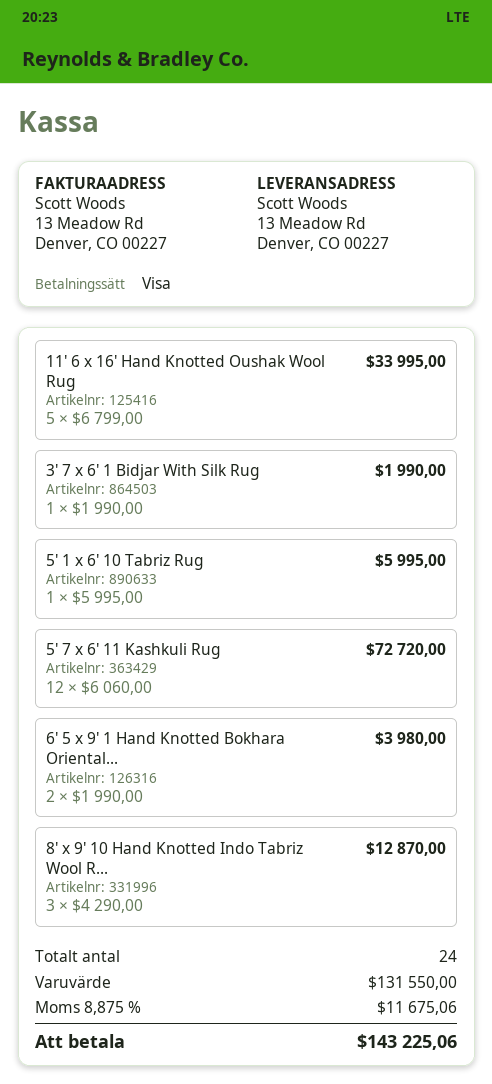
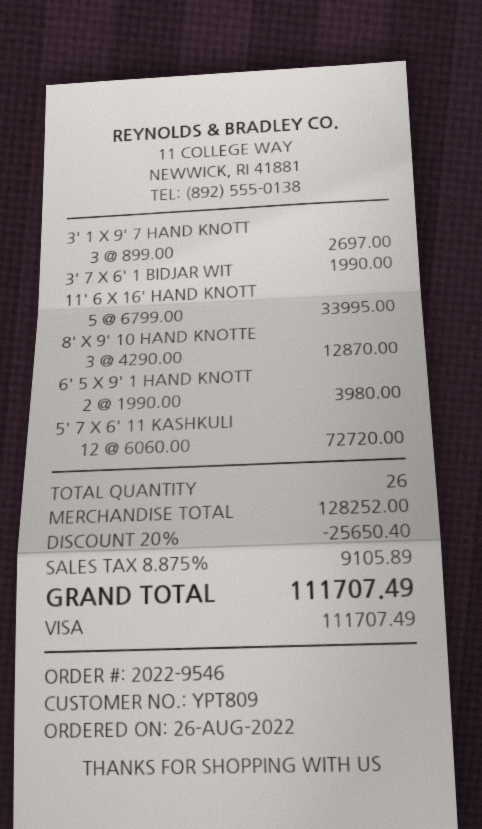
5' 1 x 6' 10 Tabriz Rug: 1 x 5995.00 = 5995.00 -> none
3' 1 X 9' 7 HAND KNOTT: none -> 3 x 899.00 = 2697.00
total quantity: 24 -> 26
subtotal: 131550.00 -> 128252.00
discount: none -> 20% = 25650.40
tax: 8.875% = 11675.06 -> 8.875% = 9105.89
total: 143225.06 -> 111707.49

